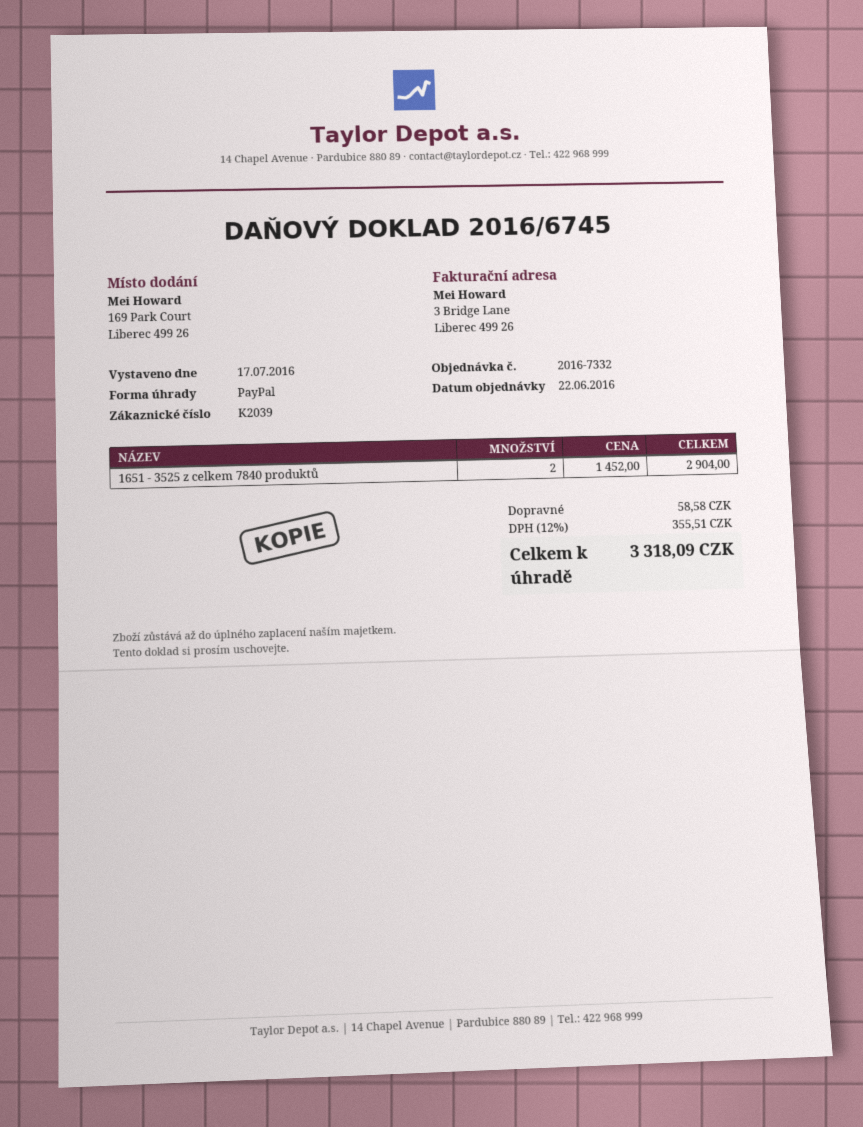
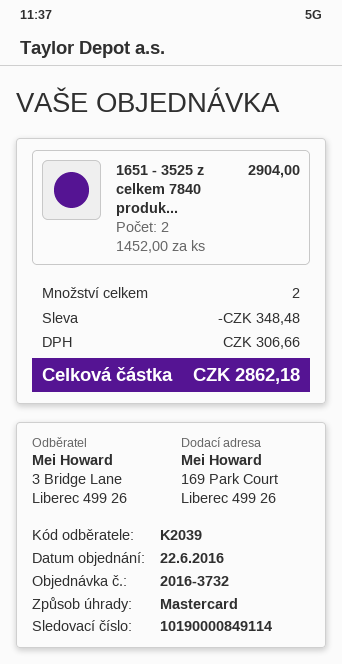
order number: 2016-7332 -> 2016-3732
payment method: PayPal -> Mastercard
discount: none -> 348.48
shipping: 58.58 -> none
tax: 355.51 -> 306.66
total: 3318.09 -> 2862.18

